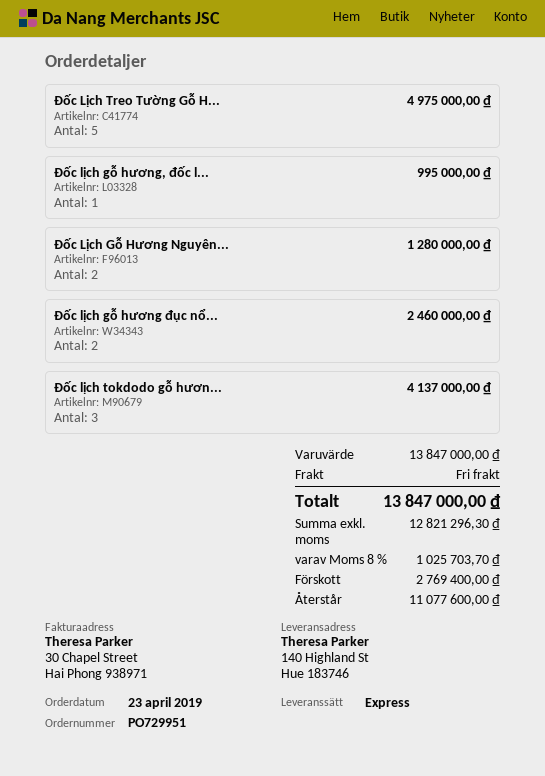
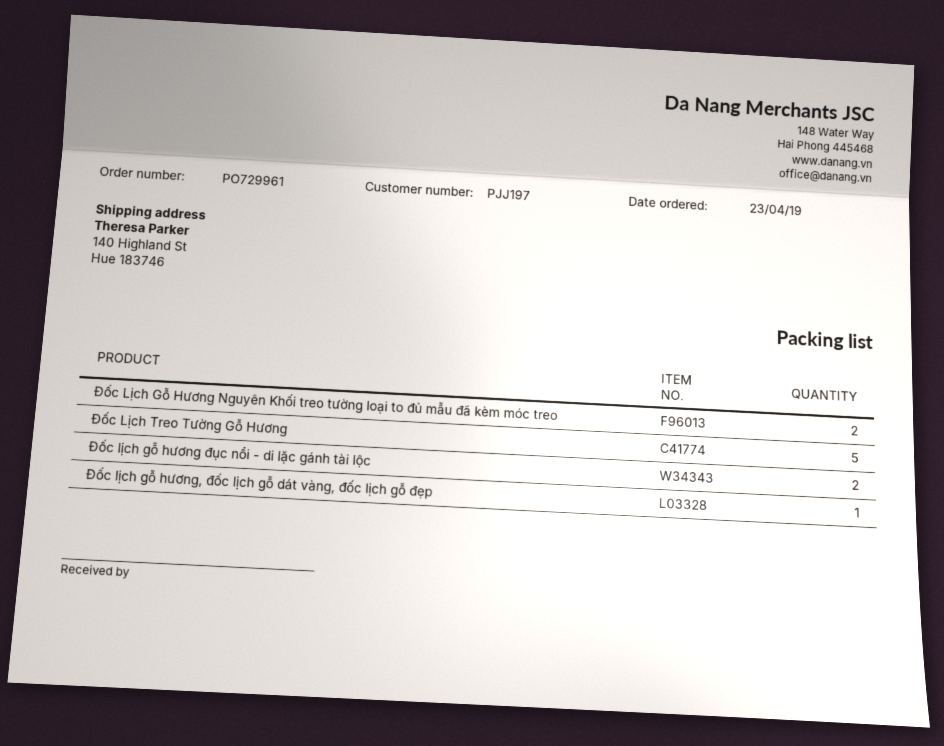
order number: PO729951 -> PO729961
Đốc lịch tokdodo gỗ hươn...: 3 -> none

